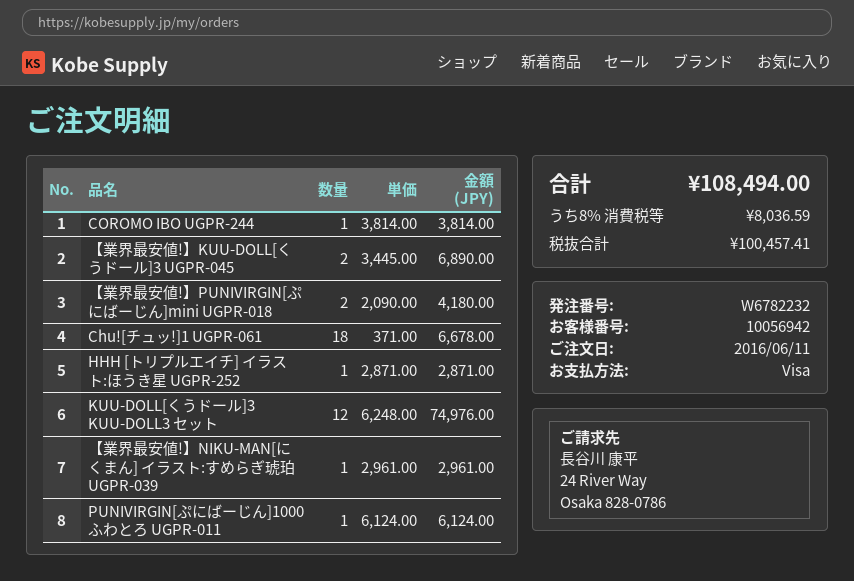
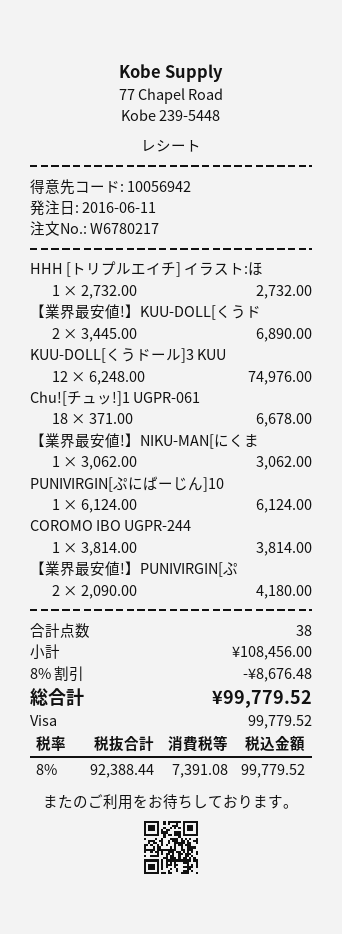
order number: W6782232 -> W6780217
HHH [トリプルエイチ] イラスト:ほうき星 UGPR-252: 1 x 2871.00 = 2871.00 -> 1 x 2732.00 = 2732.00
【業界最安値!】NIKU-MAN[にくまん] イラスト:すめらぎ琥珀 UGPR-039: 1 x 2961.00 = 2961.00 -> 1 x 3062.00 = 3062.00
discount: none -> 8% = 8676.48
net: 100457.41 -> 92388.44
tax: 8% = 8036.59 -> 8% = 7391.08
total: 108494.00 -> 99779.52

